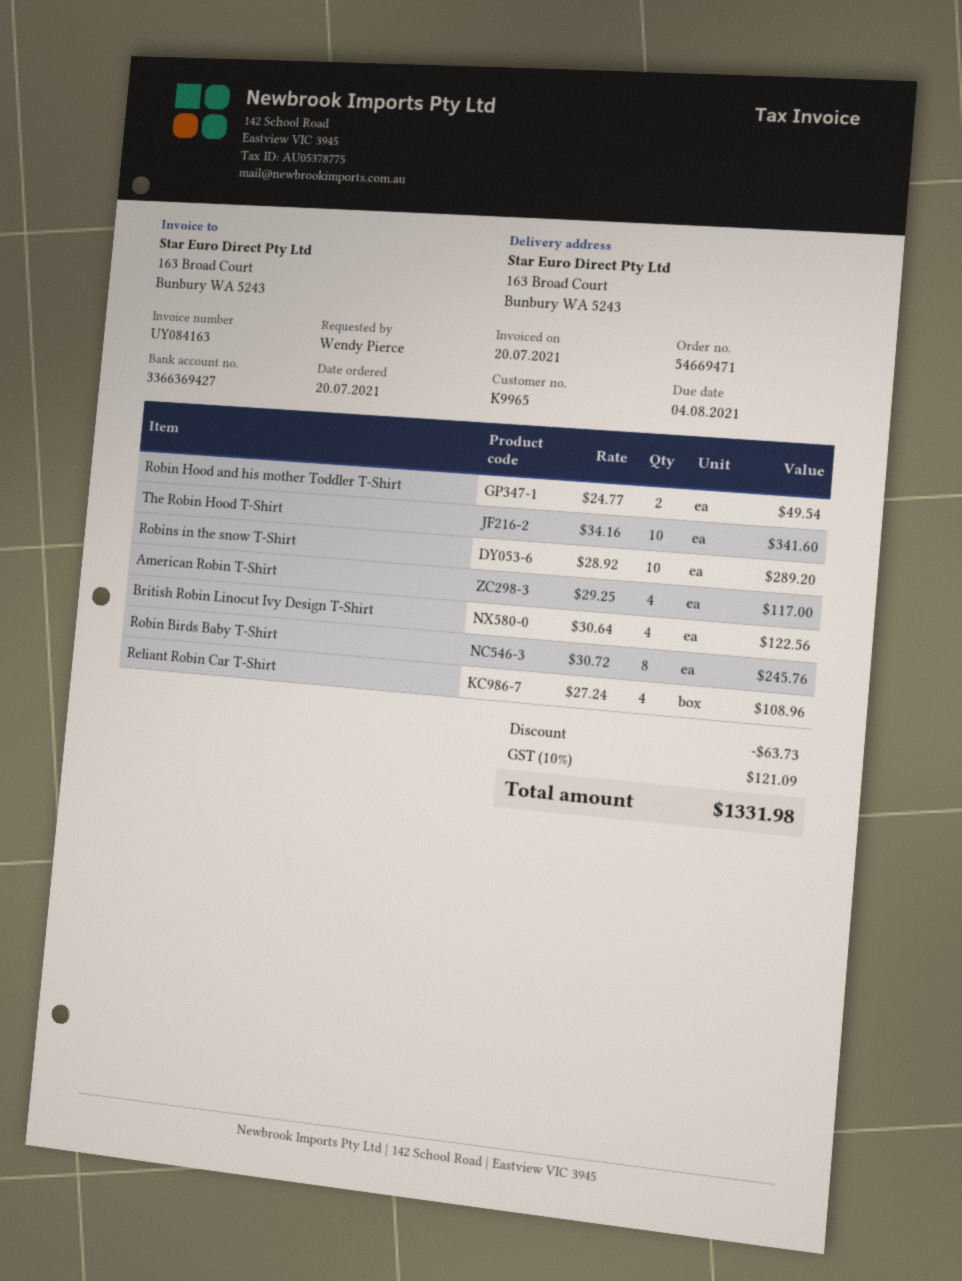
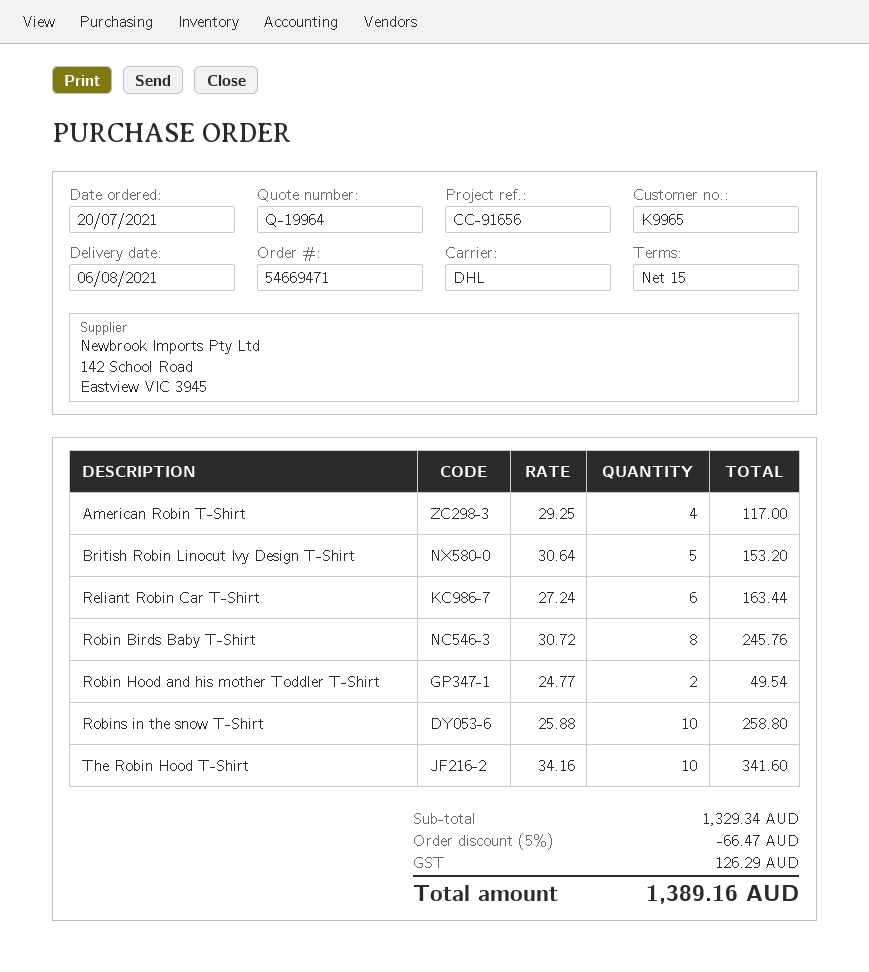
Robins in the snow T-Shirt: 10 x 28.92 = 289.20 -> 10 x 25.88 = 258.80
British Robin Linocut Ivy Design T-Shirt: 4 x 30.64 = 122.56 -> 5 x 30.64 = 153.20
Reliant Robin Car T-Shirt: 4 x 27.24 = 108.96 -> 6 x 27.24 = 163.44
discount: 63.73 -> 66.47
tax: 121.09 -> 126.29
total: 1331.98 -> 1389.16

